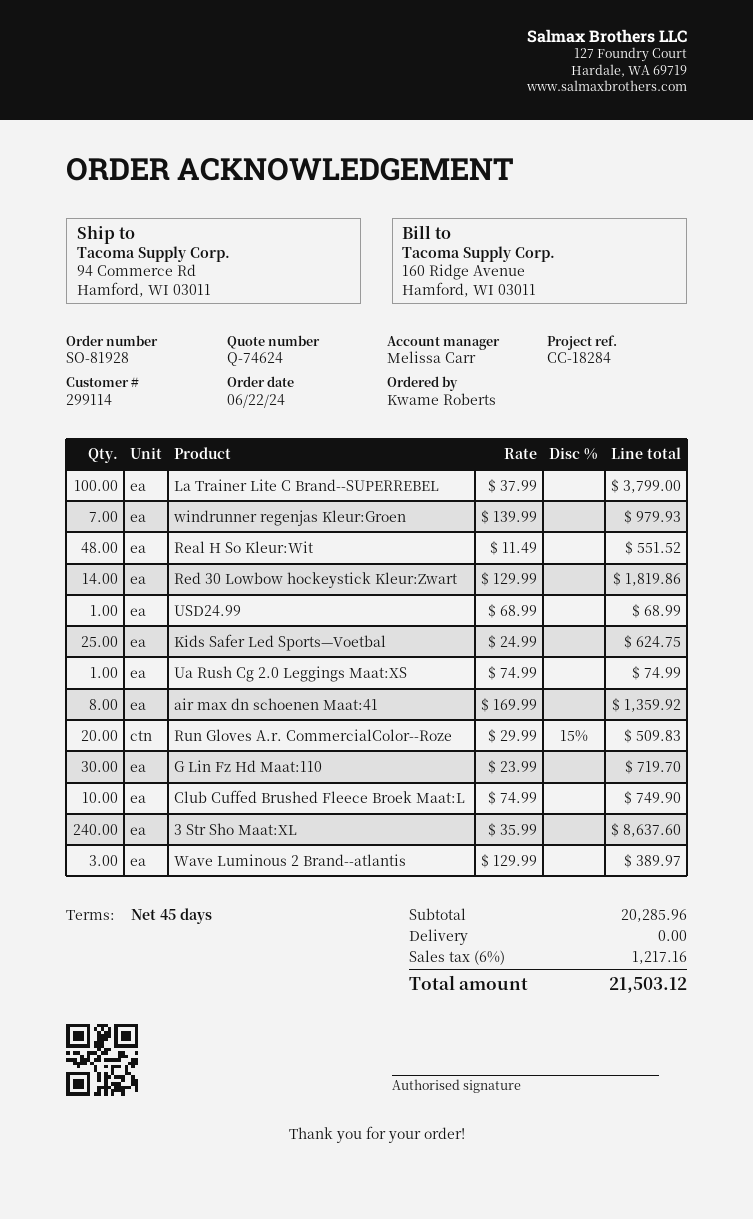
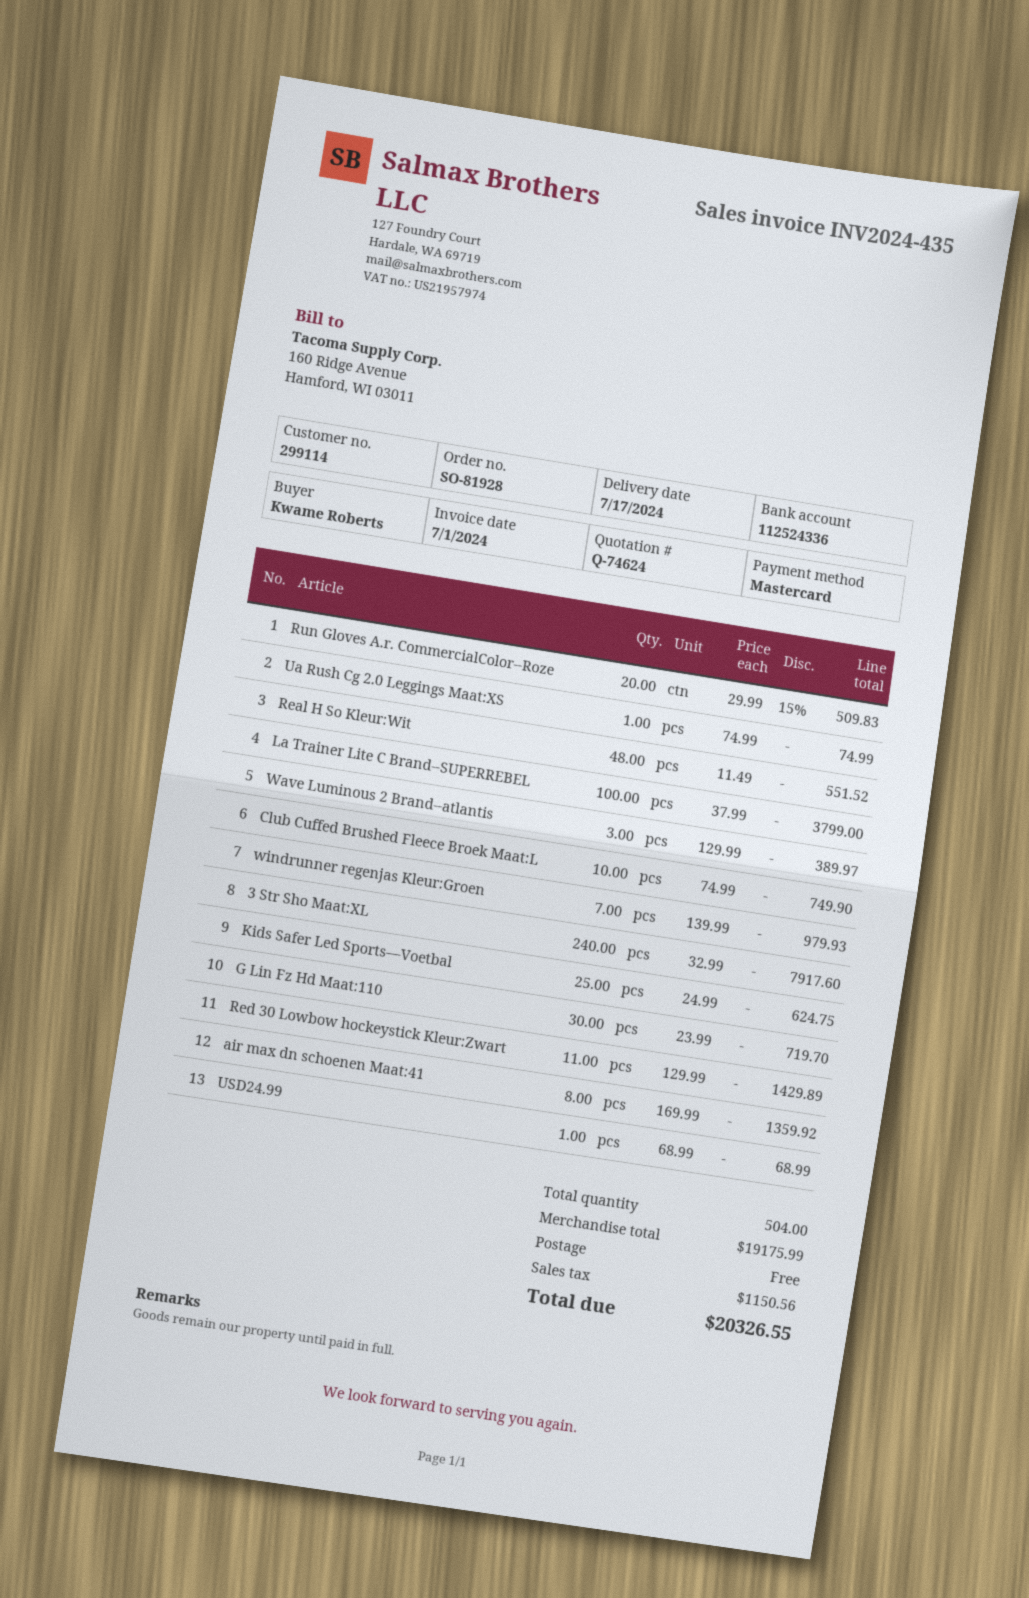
Red 30 Lowbow hockeystick Kleur:Zwart: 14 x 129.99 = 1819.86 -> 11 x 129.99 = 1429.89
3 Str Sho Maat:XL: 240 x 35.99 = 8637.60 -> 240 x 32.99 = 7917.60
subtotal: 20285.96 -> 19175.99
tax: 1217.16 -> 1150.56
total: 21503.12 -> 20326.55

